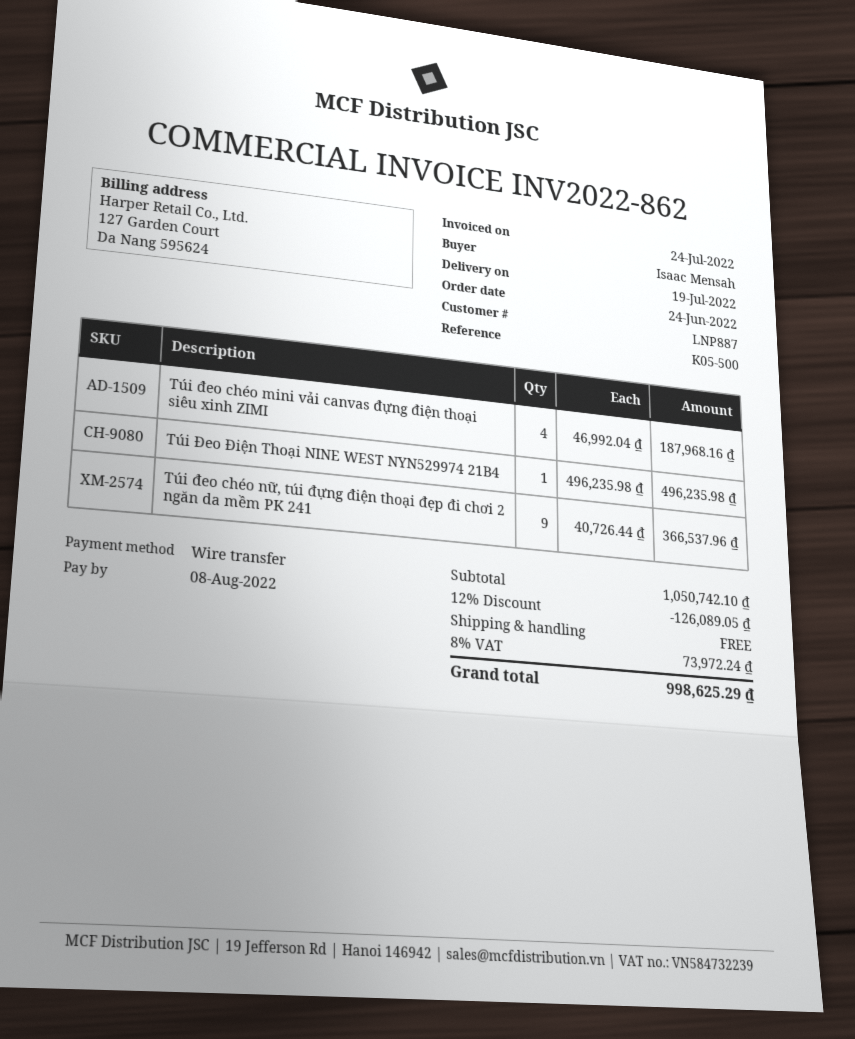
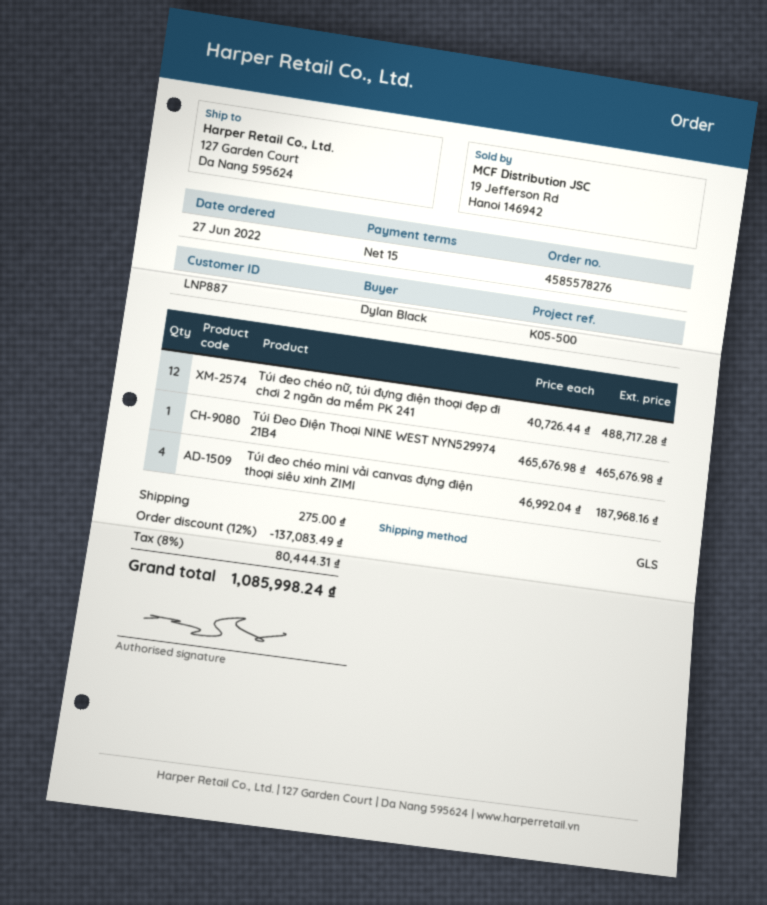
order date: 2022-06-24 -> 2022-06-27
ordered by: Isaac Mensah -> Dylan Black
Túi Đeo Điện Thoại NINE WEST NYN529974 21B4: 1 x 496235.98 = 496235.98 -> 1 x 465676.98 = 465676.98
Túi đeo chéo nữ, túi đựng điện thoại đẹp đi chơi 2 ngăn da mềm PK 241: 9 x 40726.44 = 366537.96 -> 12 x 40726.44 = 488717.28
discount: 12% = 126089.05 -> 12% = 137083.49
shipping: 0.00 -> 275.00
tax: 8% = 73972.24 -> 8% = 80444.31
total: 998625.29 -> 1085998.24

